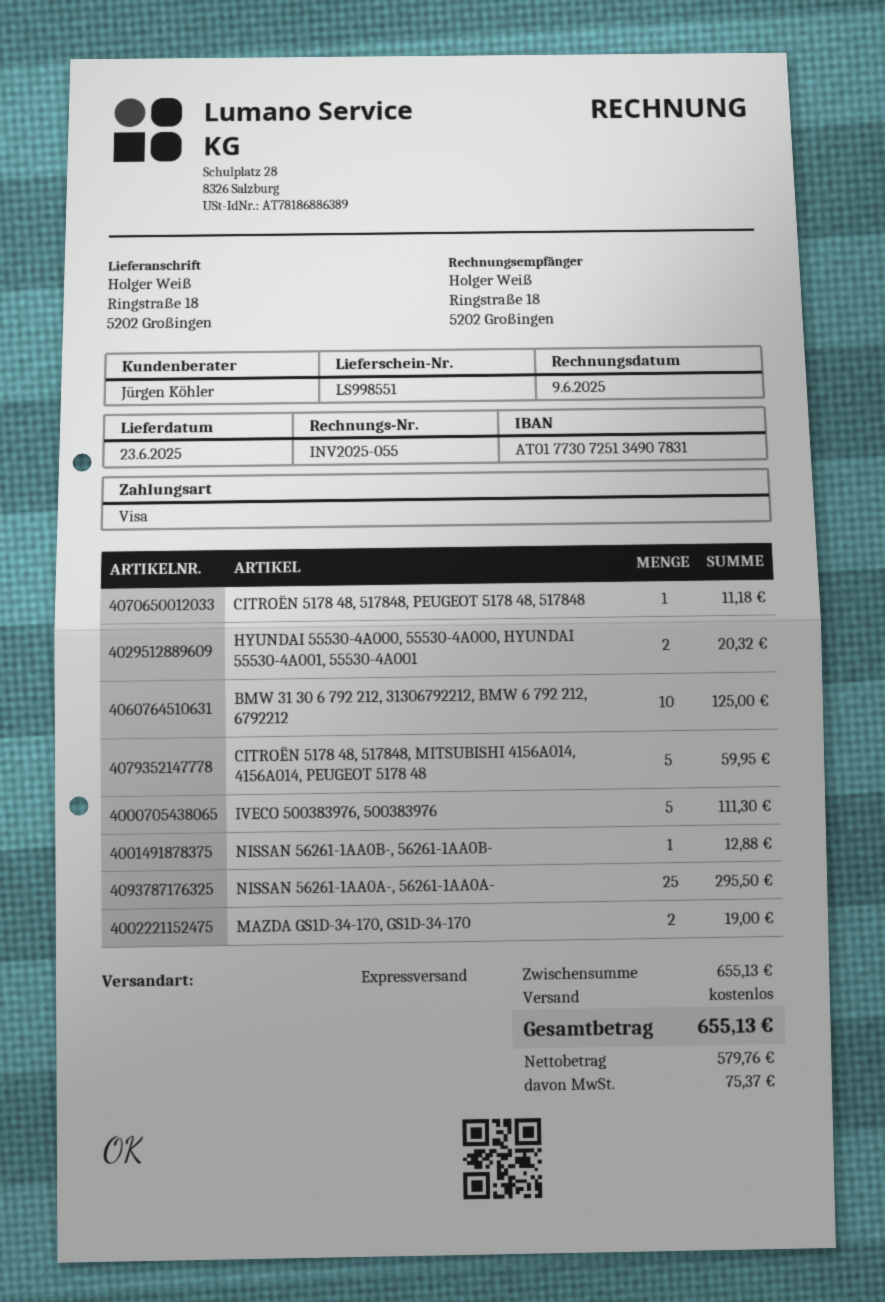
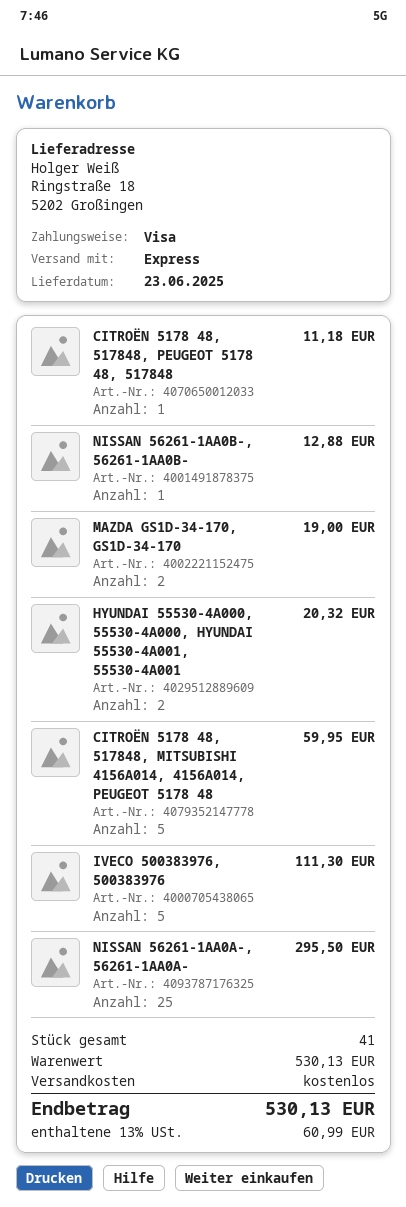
BMW 31 30 6 792 212, 31306792212, BMW 6 792 212, 6792212: 10 for 125.00 -> none
subtotal: 655.13 -> 530.13
tax: 75.37 -> 60.99
total: 655.13 -> 530.13

